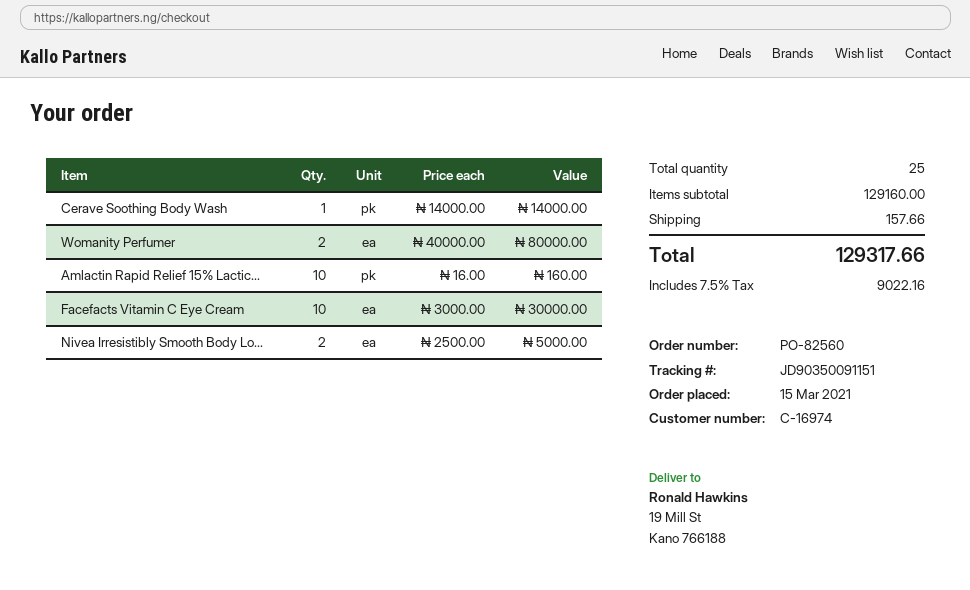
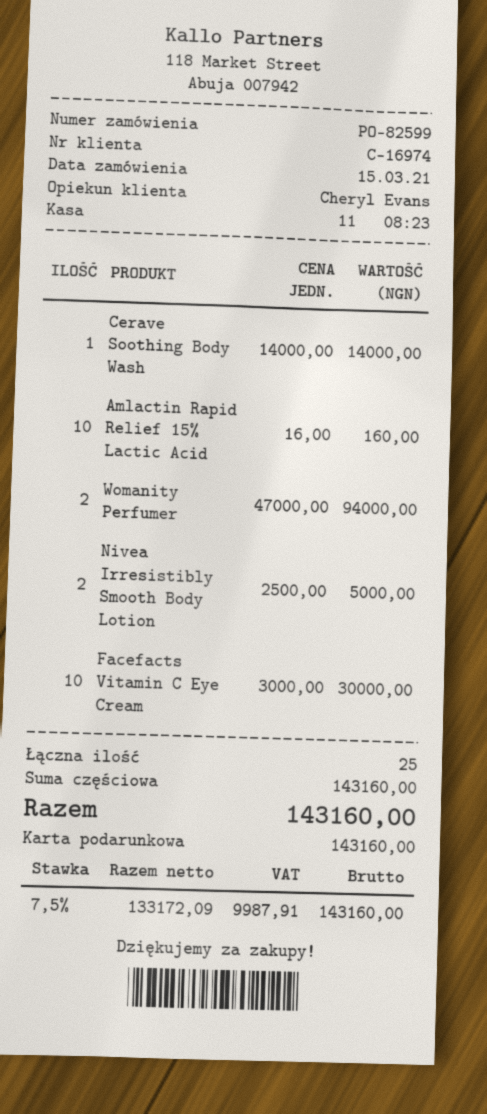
order number: PO-82560 -> PO-82599
Womanity Perfumer: 2 x 40000.00 = 80000.00 -> 2 x 47000.00 = 94000.00
subtotal: 129160.00 -> 143160.00
shipping: 157.66 -> none
tax: 7.5% = 9022.16 -> 7.5% = 9987.91
total: 129317.66 -> 143160.00

